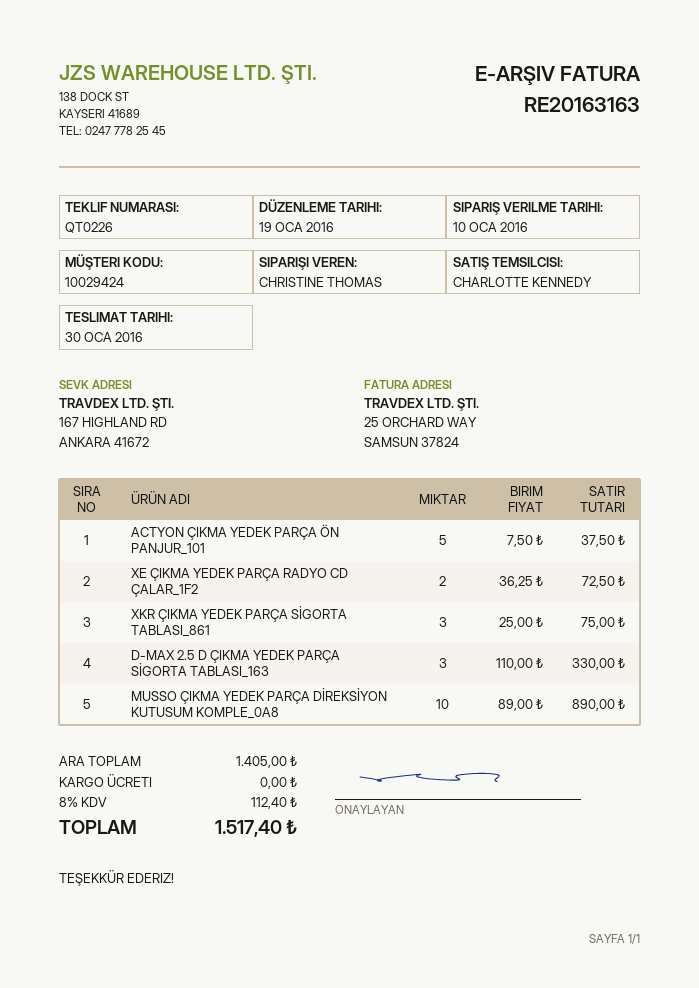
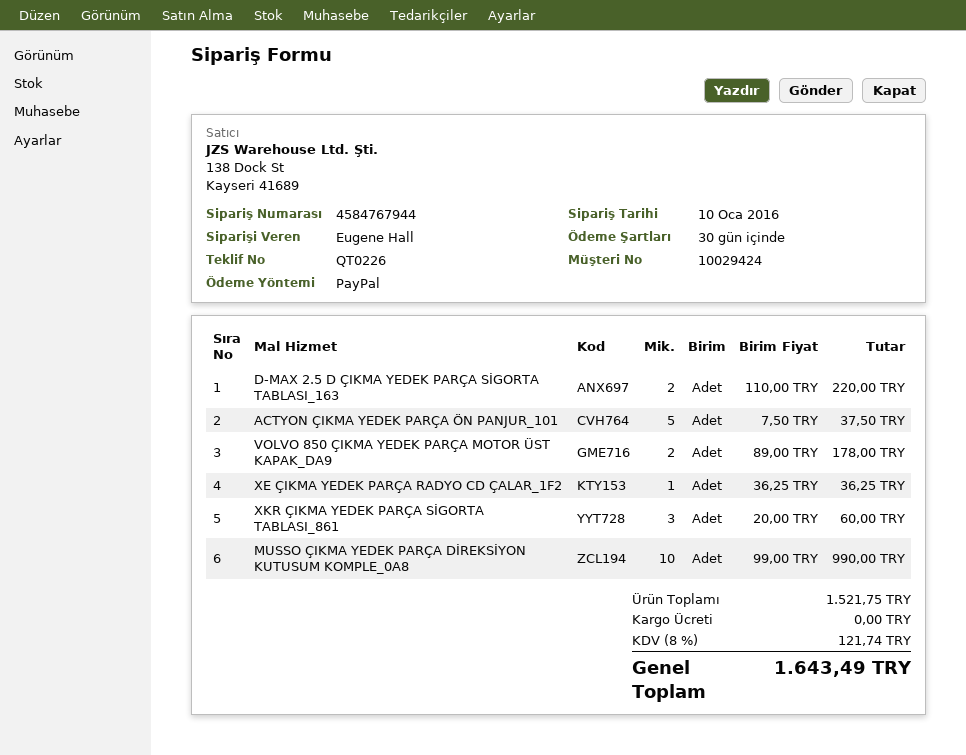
ordered by: CHRISTINE THOMAS -> Eugene Hall
XE ÇIKMA YEDEK PARÇA RADYO CD ÇALAR_1F2: 2 x 36.25 = 72.50 -> 1 x 36.25 = 36.25
XKR ÇIKMA YEDEK PARÇA SİGORTA TABLASI_861: 3 x 25.00 = 75.00 -> 3 x 20.00 = 60.00
D-MAX 2.5 D ÇIKMA YEDEK PARÇA SİGORTA TABLASI_163: 3 x 110.00 = 330.00 -> 2 x 110.00 = 220.00
MUSSO ÇIKMA YEDEK PARÇA DİREKSİYON KUTUSUM KOMPLE_0A8: 10 x 89.00 = 890.00 -> 10 x 99.00 = 990.00
VOLVO 850 ÇIKMA YEDEK PARÇA MOTOR ÜST KAPAK_DA9: none -> 2 x 89.00 = 178.00
subtotal: 1405.00 -> 1521.75
tax: 8% = 112.40 -> 8% = 121.74
total: 1517.40 -> 1643.49

